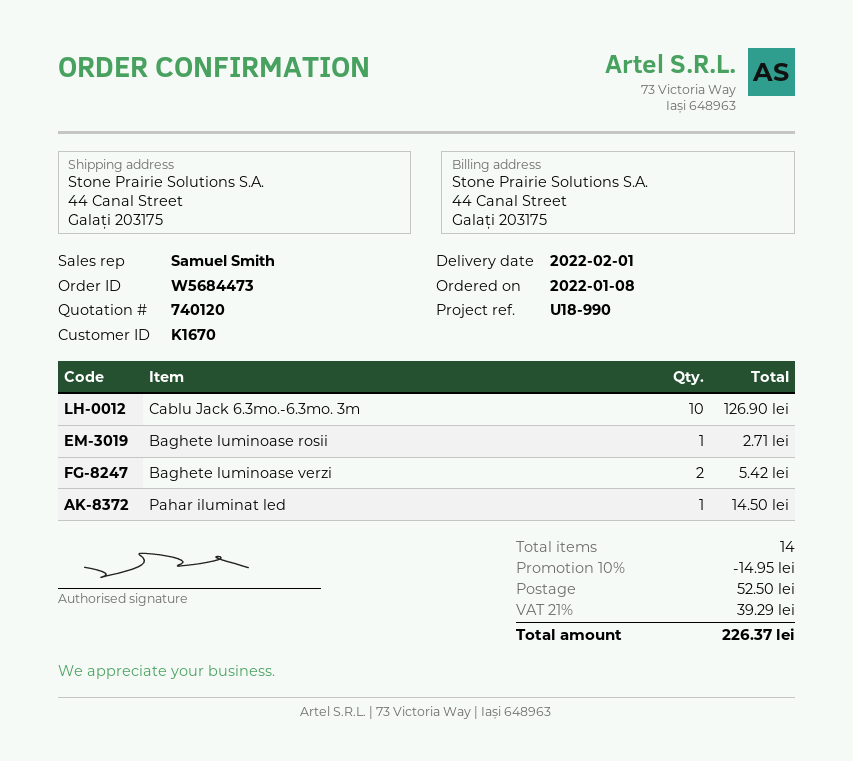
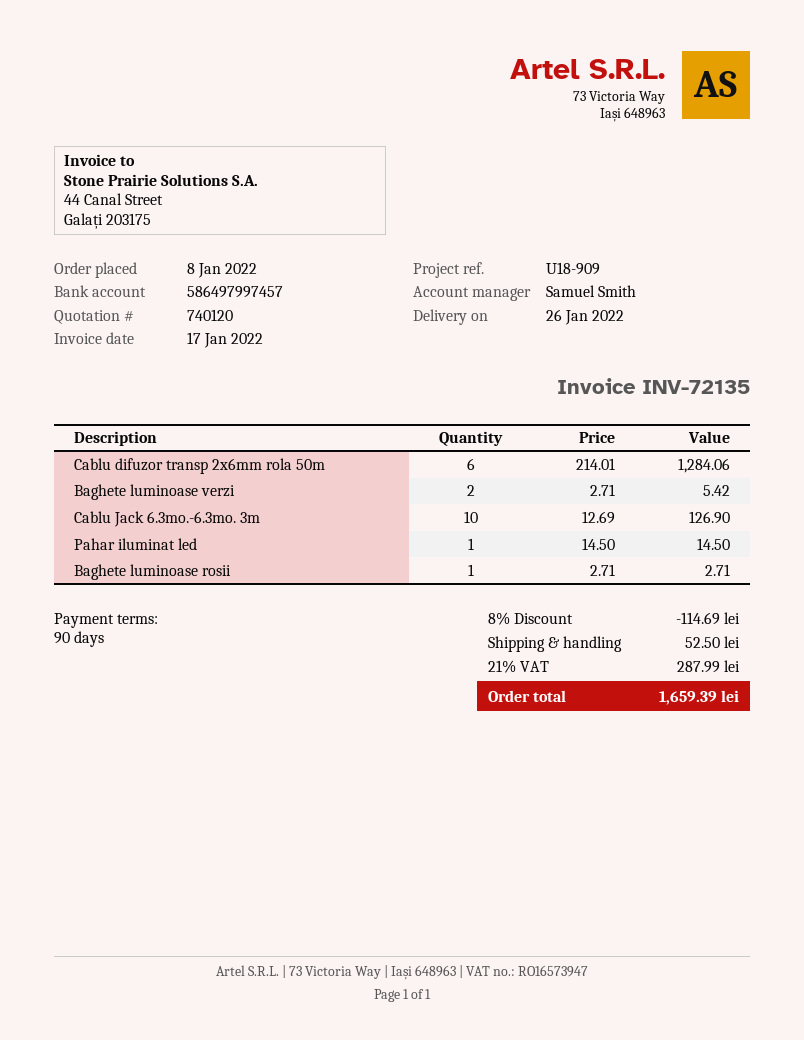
delivery date: 2022-02-01 -> 2022-01-26
reference: U18-990 -> U18-909
Cablu difuzor transp 2x6mm rola 50m: none -> 6 for 1284.06
discount: 10% = 14.95 -> 8% = 114.69
tax: 21% = 39.29 -> 21% = 287.99
total: 226.37 -> 1659.39

